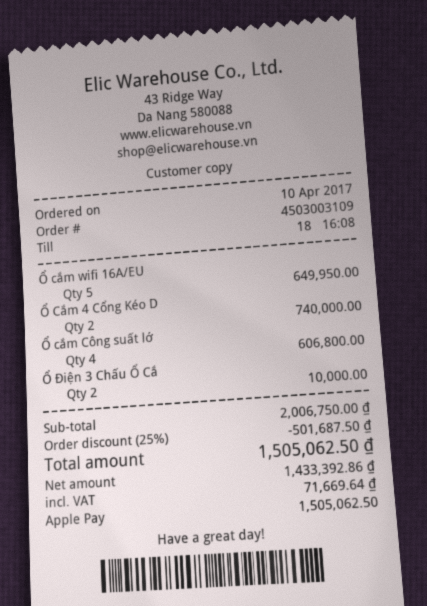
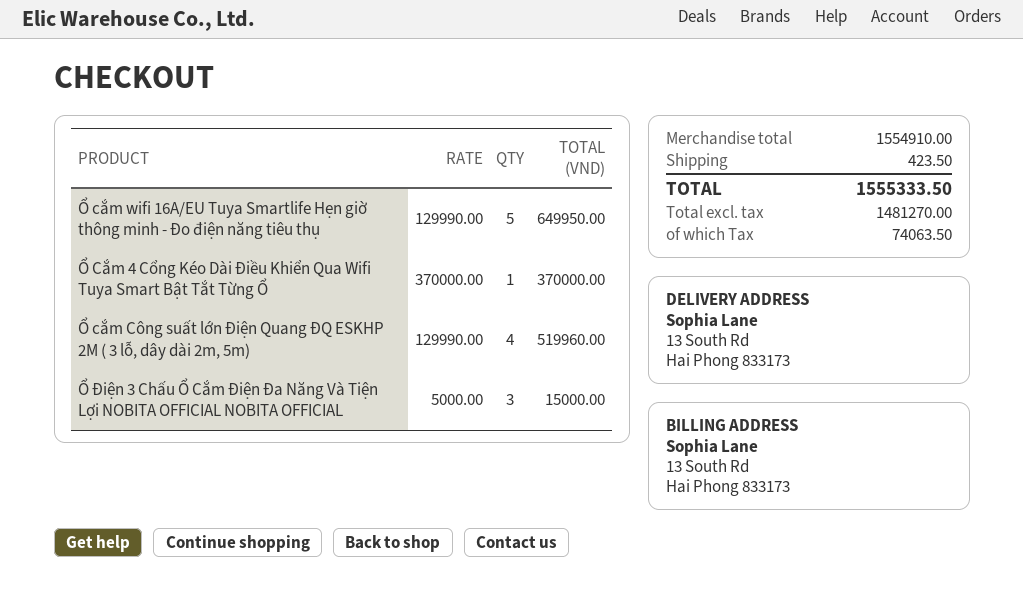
Ổ Cắm 4 Cổng Kéo D: 2 for 740000.00 -> 1 for 370000.00
Ổ cắm Công suất lớ: 4 for 606800.00 -> 4 for 519960.00
Ổ Điện 3 Chấu Ổ Cắ: 2 for 10000.00 -> 3 for 15000.00
subtotal: 2006750.00 -> 1554910.00
discount: 25% = 501687.50 -> none
shipping: none -> 423.50
net: 1433392.86 -> 1481270.00
tax: 71669.64 -> 74063.50
total: 1505062.50 -> 1555333.50

